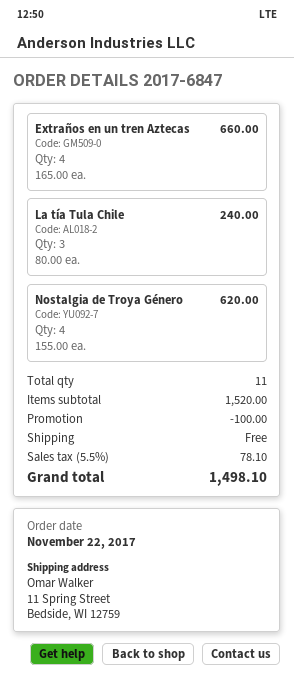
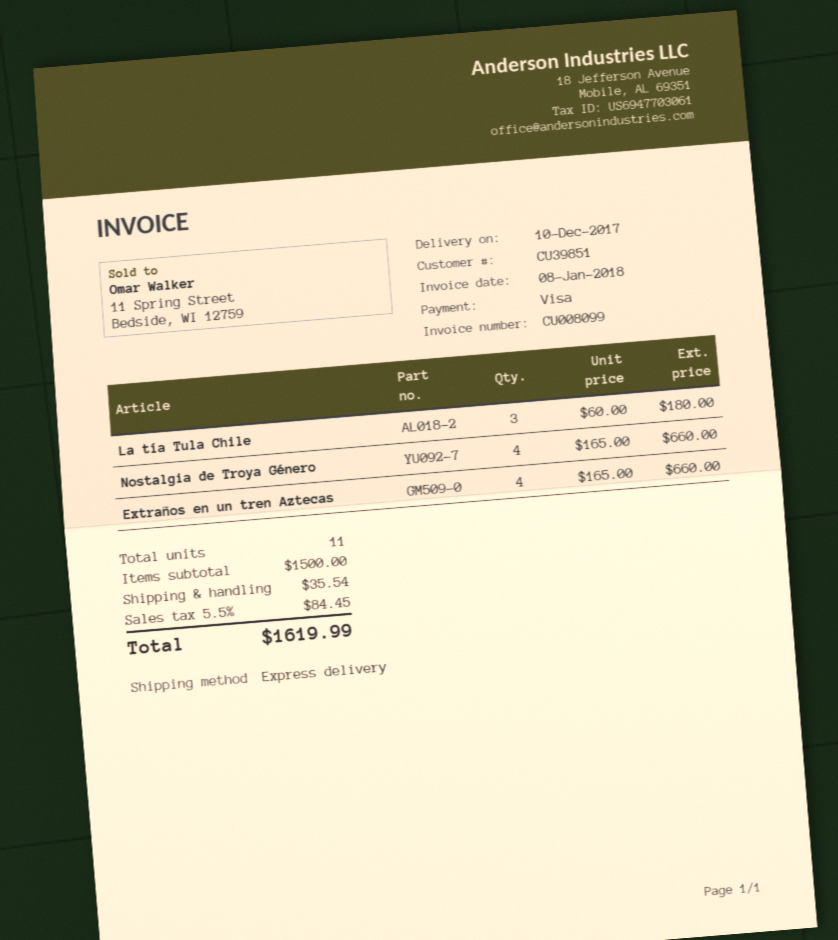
La tía Tula Chile: 3 x 80.00 = 240.00 -> 3 x 60.00 = 180.00
Nostalgia de Troya Género: 4 x 155.00 = 620.00 -> 4 x 165.00 = 660.00
subtotal: 1520.00 -> 1500.00
discount: 100.00 -> none
shipping: 0.00 -> 35.54
tax: 5.5% = 78.10 -> 5.5% = 84.45
total: 1498.10 -> 1619.99

